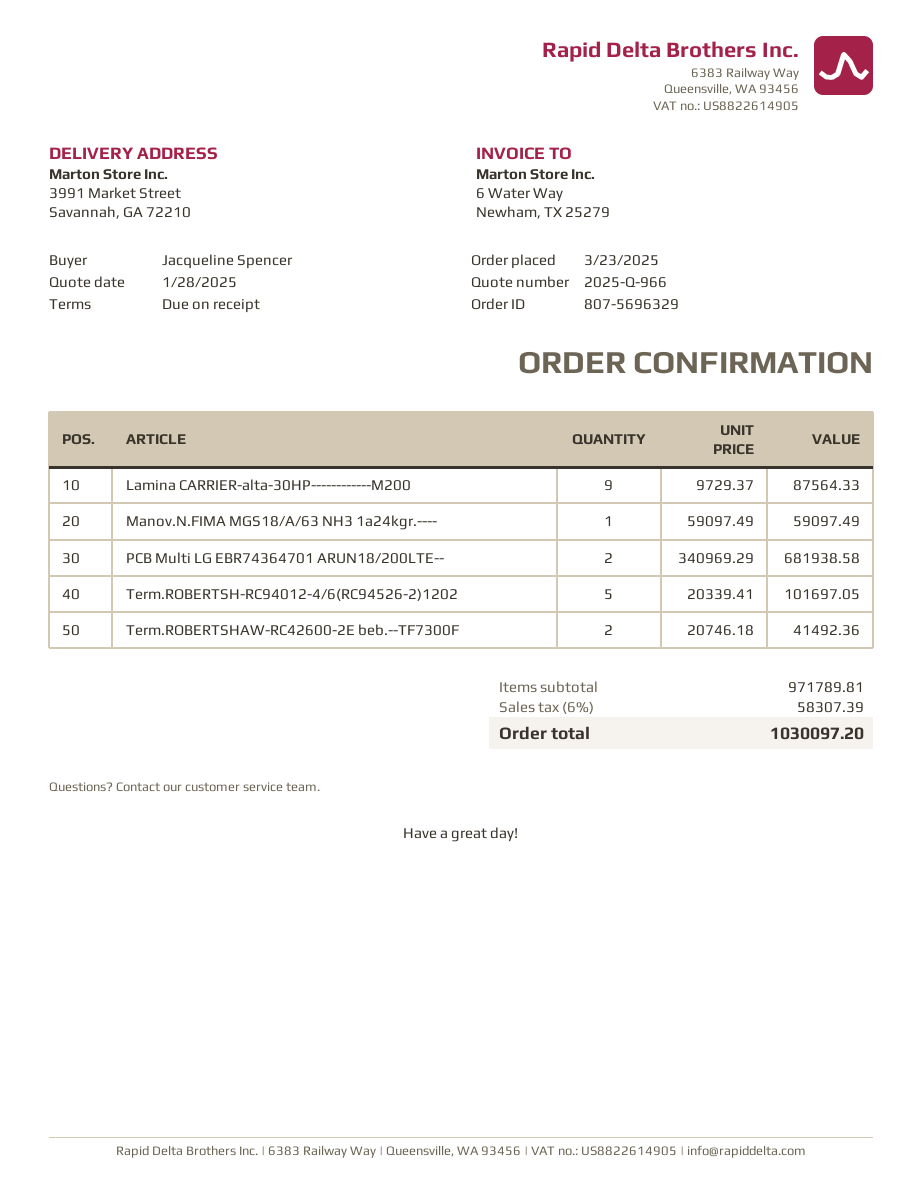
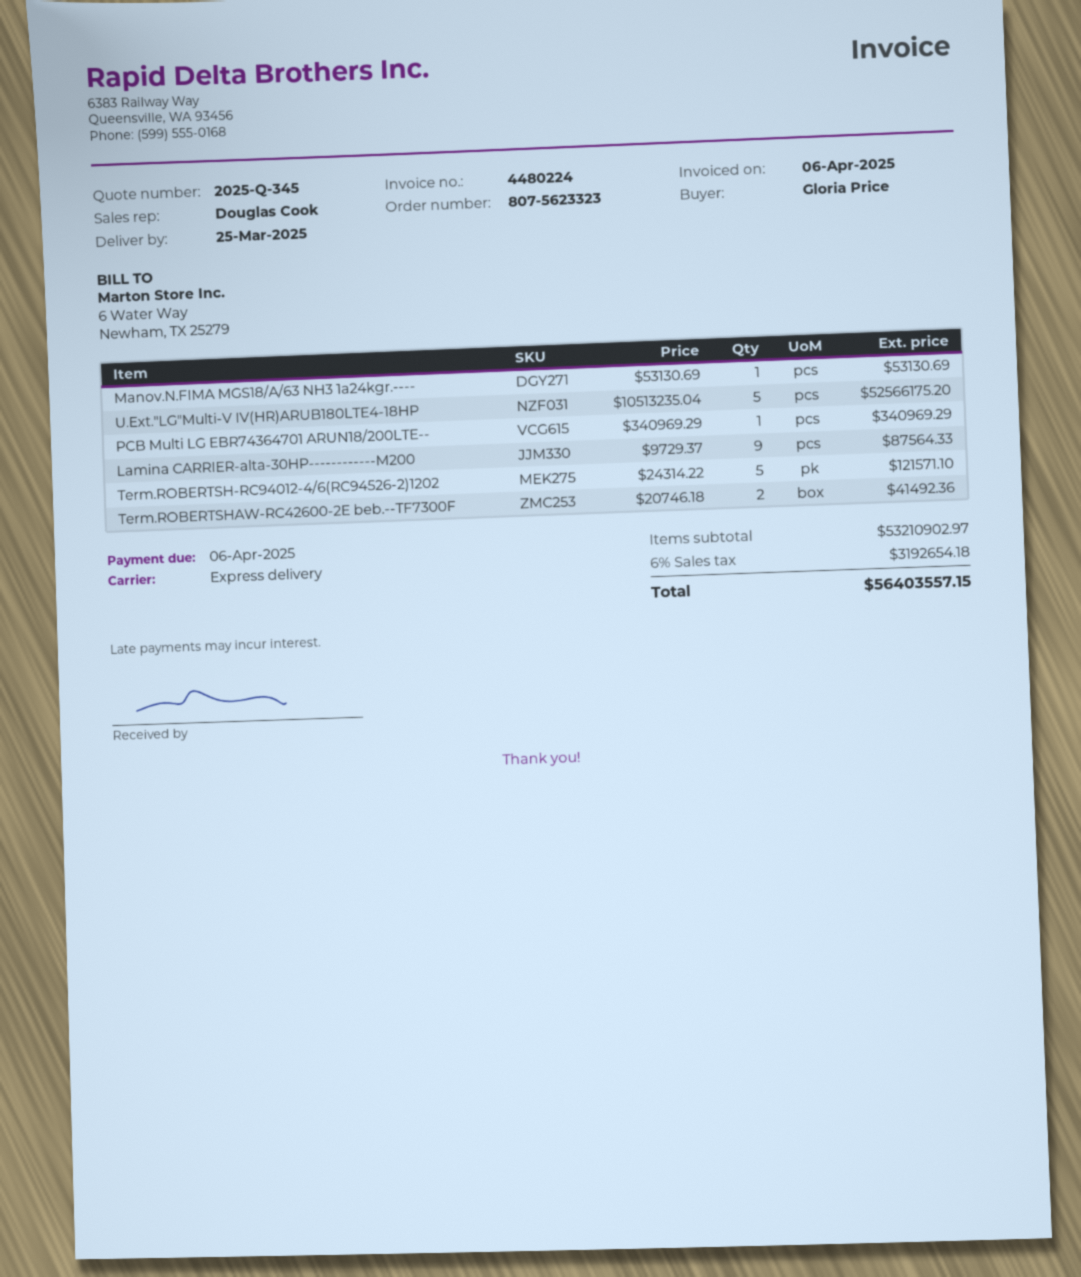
quote number: 2025-Q-966 -> 2025-Q-345
order number: 807-5696329 -> 807-5623323
ordered by: Jacqueline Spencer -> Gloria Price
Manov.N.FIMA MGS18/A/63 NH3 1a24kgr.----: 1 x 59097.49 = 59097.49 -> 1 x 53130.69 = 53130.69
PCB Multi LG EBR74364701 ARUN18/200LTE--: 2 x 340969.29 = 681938.58 -> 1 x 340969.29 = 340969.29
Term.ROBERTSH-RC94012-4/6(RC94526-2)1202: 5 x 20339.41 = 101697.05 -> 5 x 24314.22 = 121571.10
U.Ext."LG"Multi-V IV(HR)ARUB180LTE4-18HP: none -> 5 x 10513235.04 = 52566175.20
subtotal: 971789.81 -> 53210902.97
tax: 6% = 58307.39 -> 6% = 3192654.18
total: 1030097.20 -> 56403557.15

